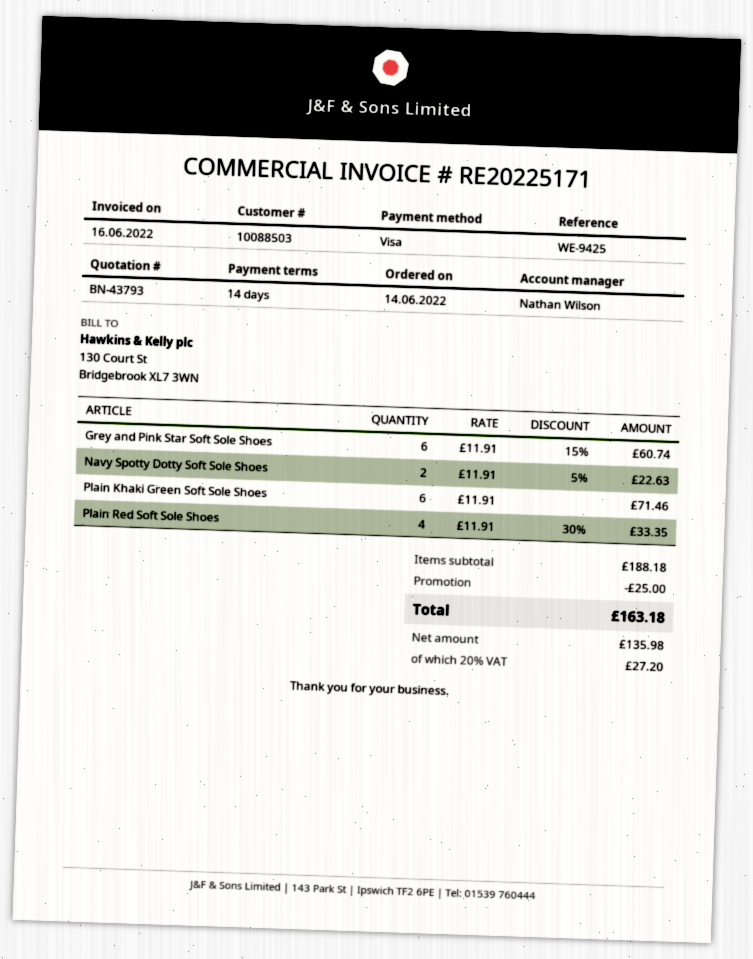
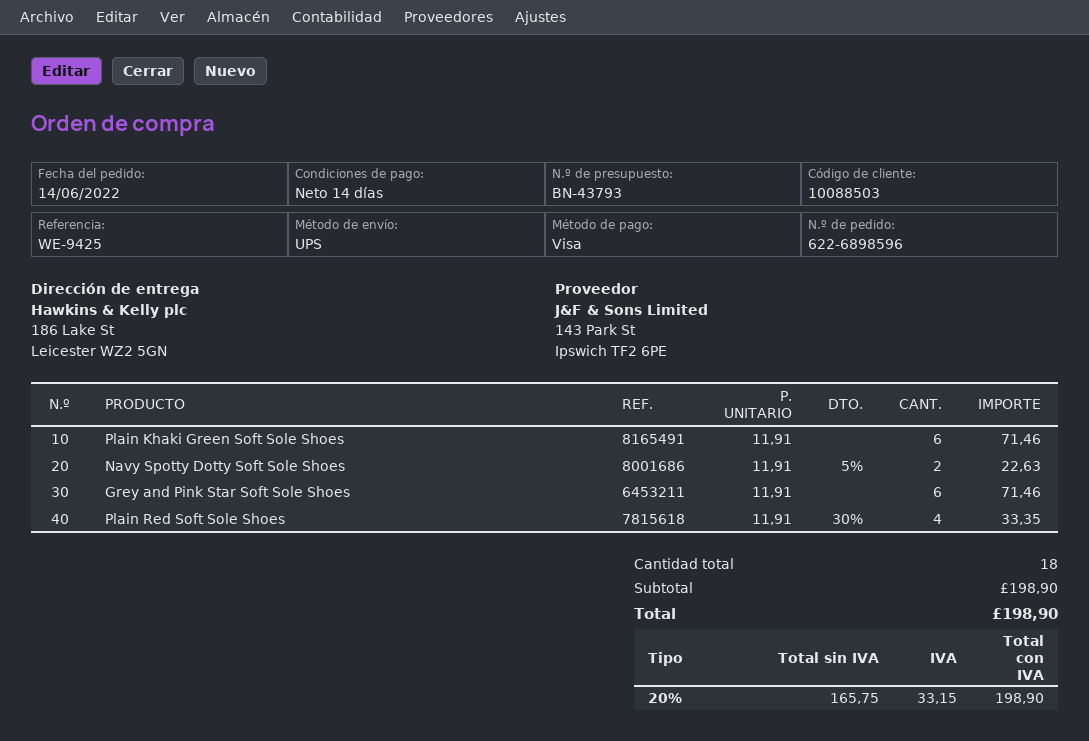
Grey and Pink Star Soft Sole Shoes: 6 x 11.91 - 15% = 60.74 -> 6 x 11.91 = 71.46
subtotal: 188.18 -> 198.90
discount: 25.00 -> none
net: 135.98 -> 165.75
tax: 20% = 27.20 -> 20% = 33.15
total: 163.18 -> 198.90

